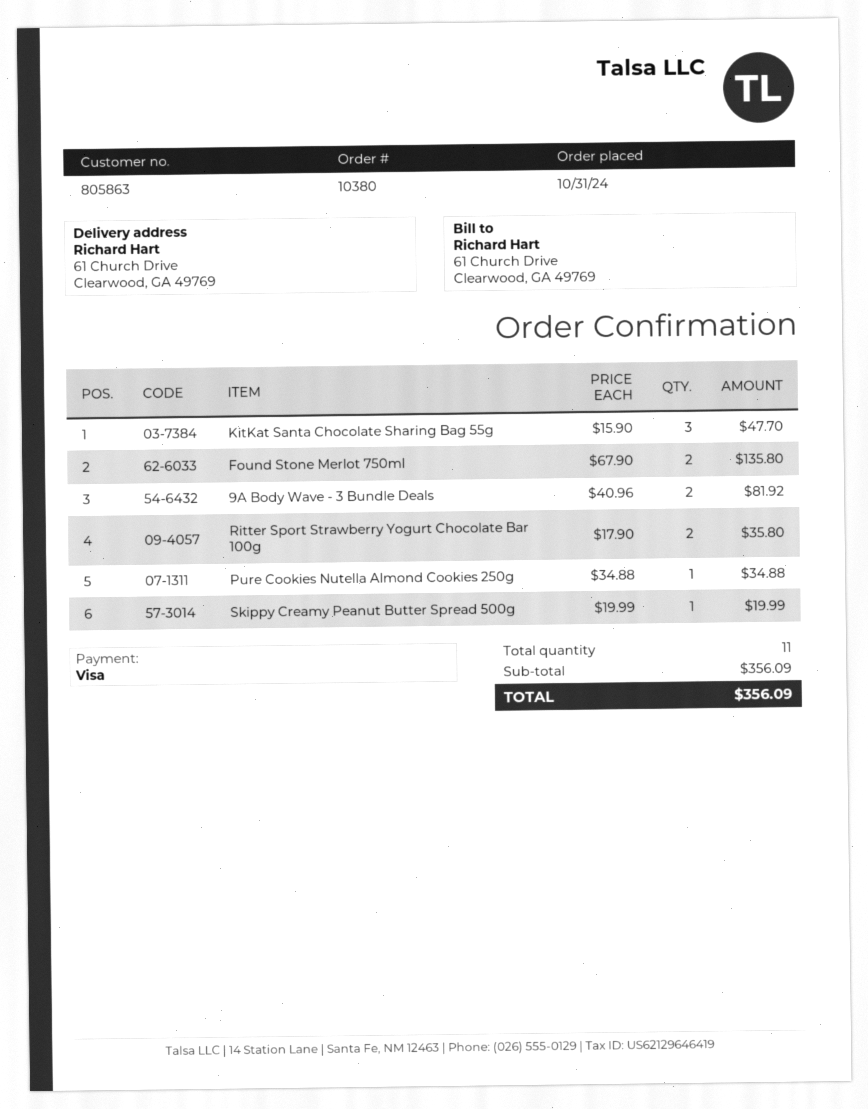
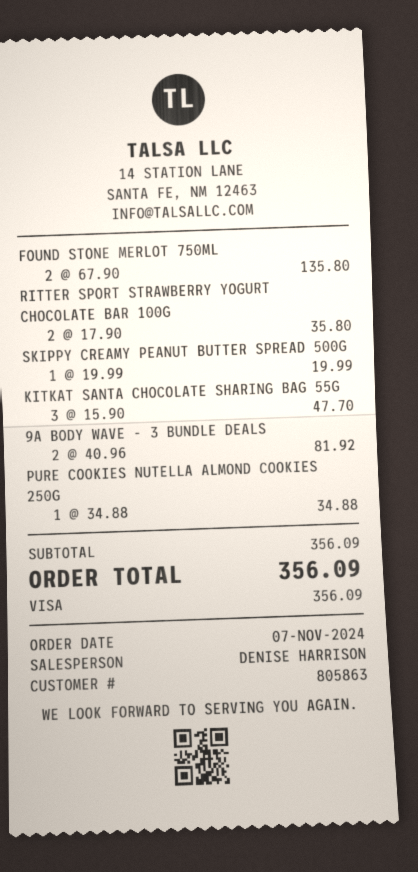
order date: 2024-10-31 -> 2024-11-07

